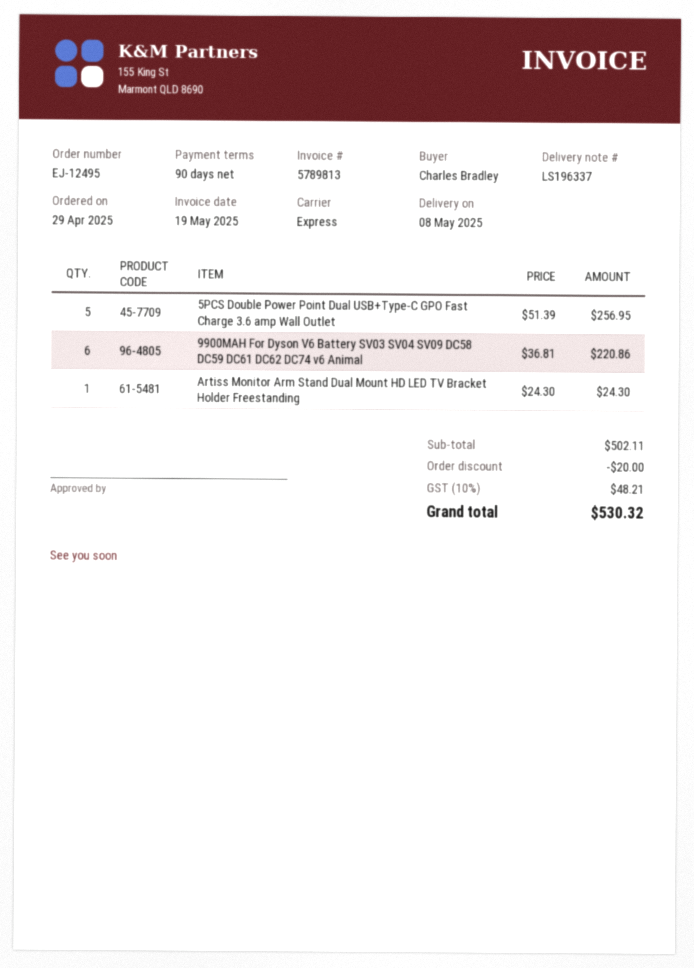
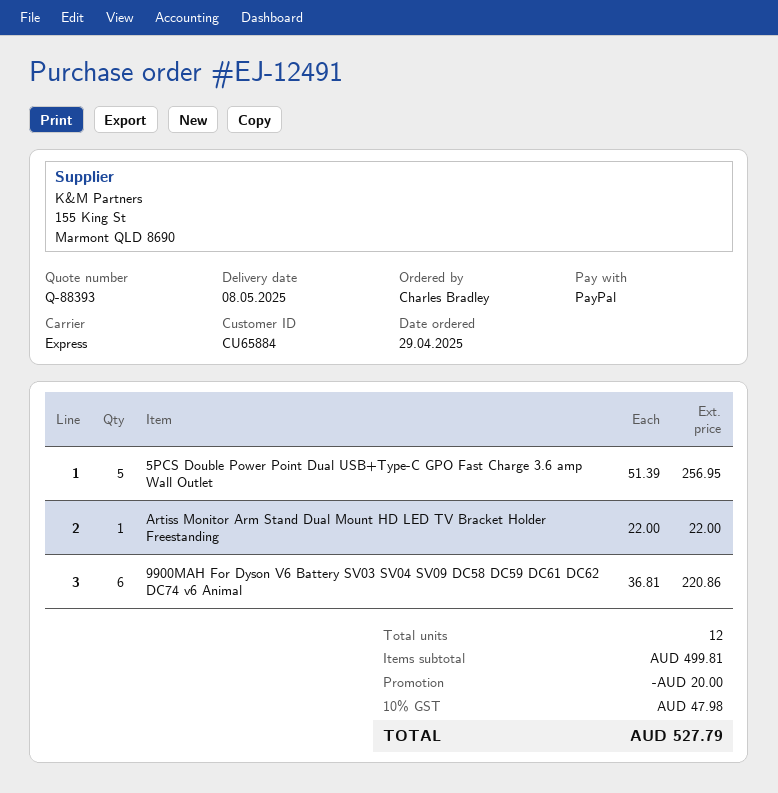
order number: EJ-12495 -> EJ-12491
Artiss Monitor Arm Stand Dual Mount HD LED TV Bracket Holder Freestanding: 1 x 24.30 = 24.30 -> 1 x 22.00 = 22.00
subtotal: 502.11 -> 499.81
tax: 10% = 48.21 -> 10% = 47.98
total: 530.32 -> 527.79

